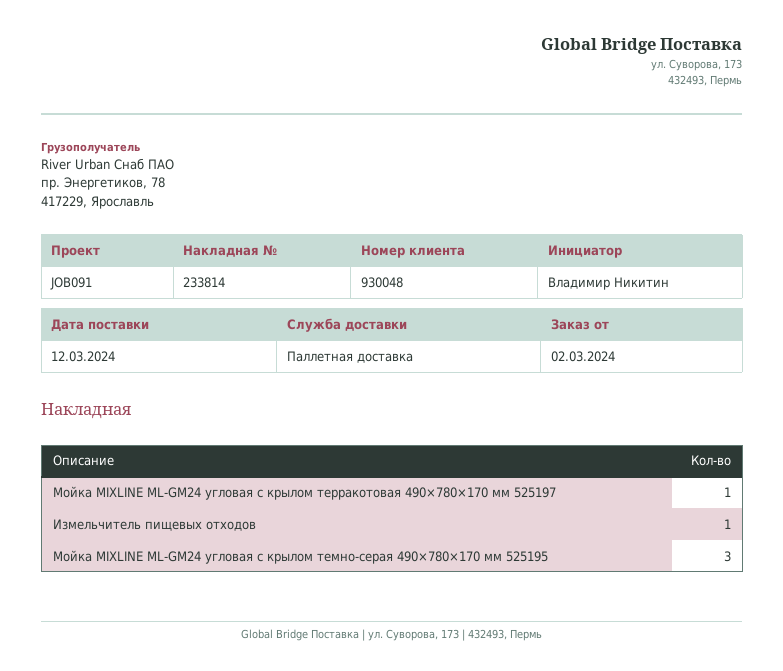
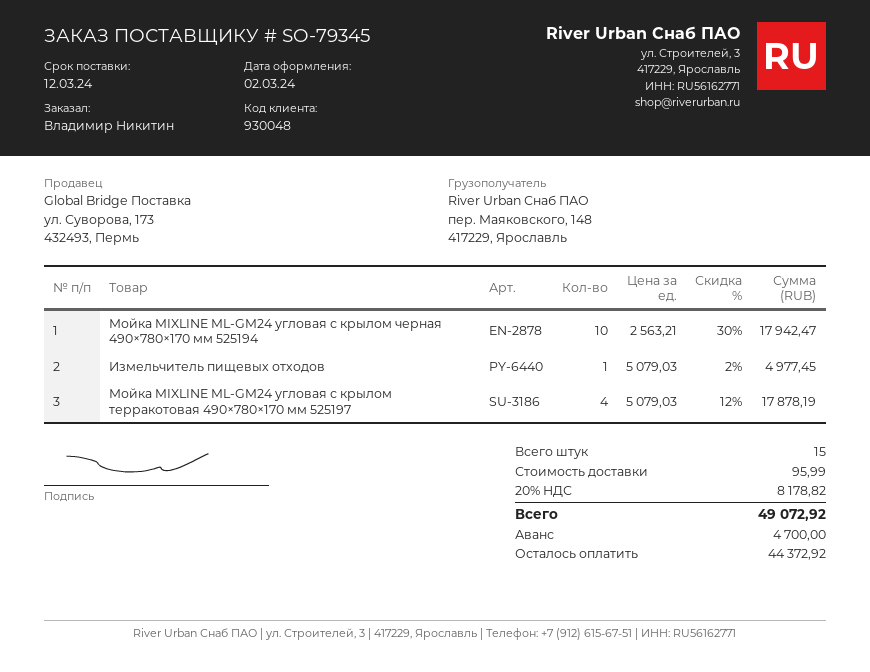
ship to: пр. Энергетиков, 78, 417229, Ярославль -> пер. Маяковского, 148, 417229, Ярославль
Мойка MIXLINE ML-GM24 угловая с крылом терракотовая 490×780×170 мм 525197: 1 -> 4
Мойка MIXLINE ML-GM24 угловая с крылом темно-серая 490×780×170 мм 525195: 3 -> none
Мойка MIXLINE ML-GM24 угловая с крылом черная 490×780×170 мм 525194: none -> 10

